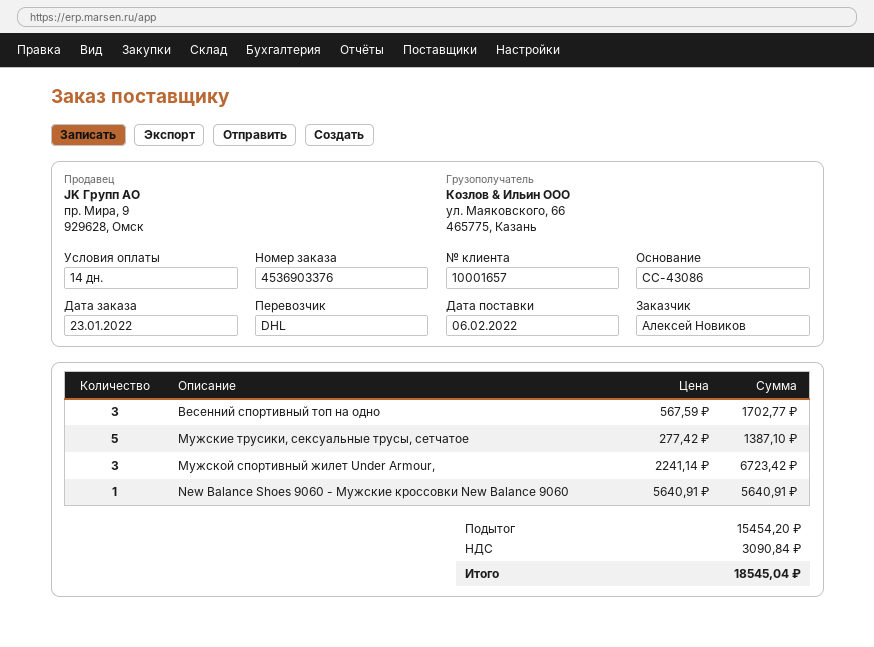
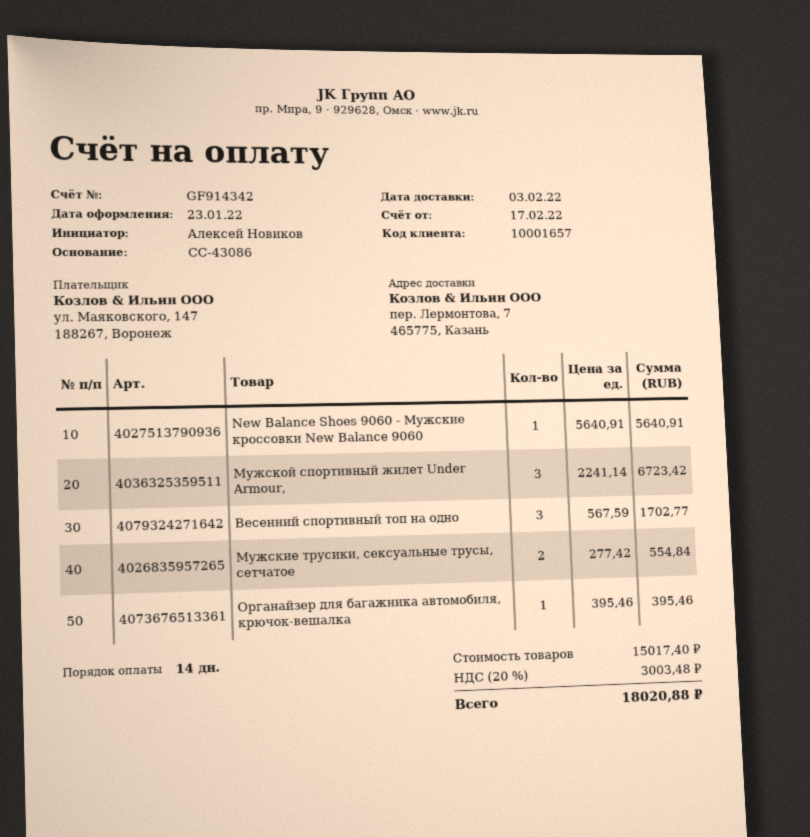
delivery date: 2022-02-06 -> 2022-02-03
ship to: ул. Маяковского, 66, 465775, Казань -> пер. Лермонтова, 7, 465775, Казань
Мужские трусики, сексуальные трусы, сетчатое: 5 x 277.42 = 1387.10 -> 2 x 277.42 = 554.84
Органайзер для багажника автомобиля, крючок-вешалка: none -> 1 x 395.46 = 395.46
subtotal: 15454.20 -> 15017.40
tax: 3090.84 -> 3003.48
total: 18545.04 -> 18020.88

